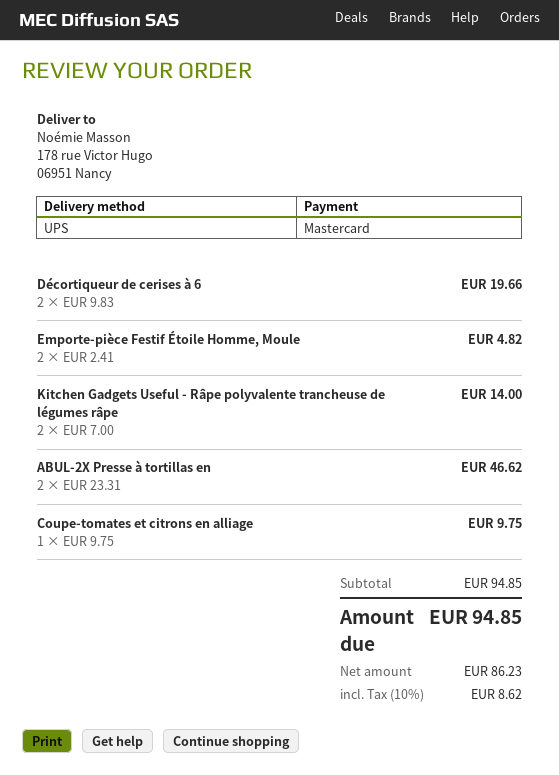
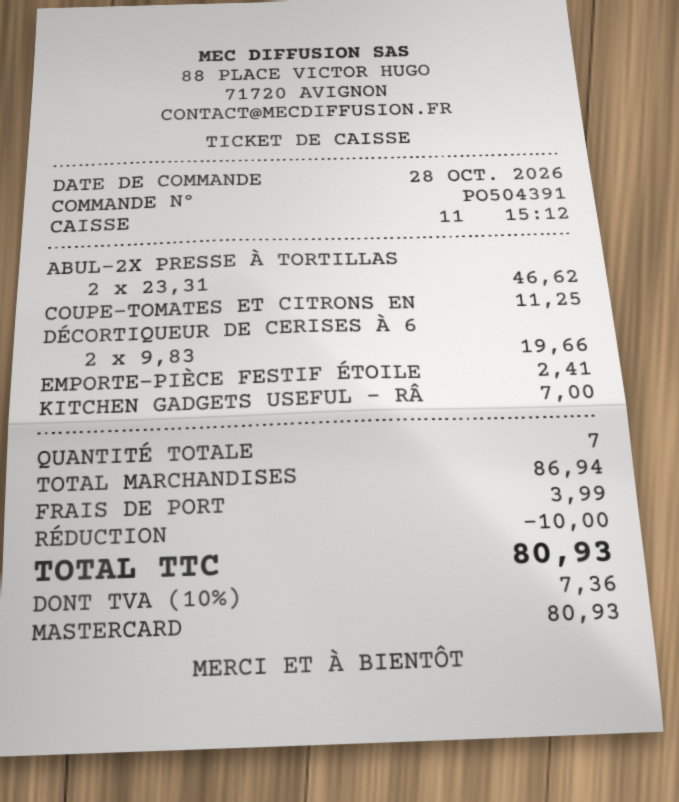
Emporte-pièce Festif Étoile Homme, Moule: 2 x 2.41 = 4.82 -> 1 x 2.41 = 2.41
Kitchen Gadgets Useful - Râpe polyvalente trancheuse de légumes râpe: 2 x 7.00 = 14.00 -> 1 x 7.00 = 7.00
Coupe-tomates et citrons en alliage: 1 x 9.75 = 9.75 -> 1 x 11.25 = 11.25
subtotal: 94.85 -> 86.94
discount: none -> 10.00
shipping: none -> 3.99
tax: 10% = 8.62 -> 10% = 7.36
total: 94.85 -> 80.93

